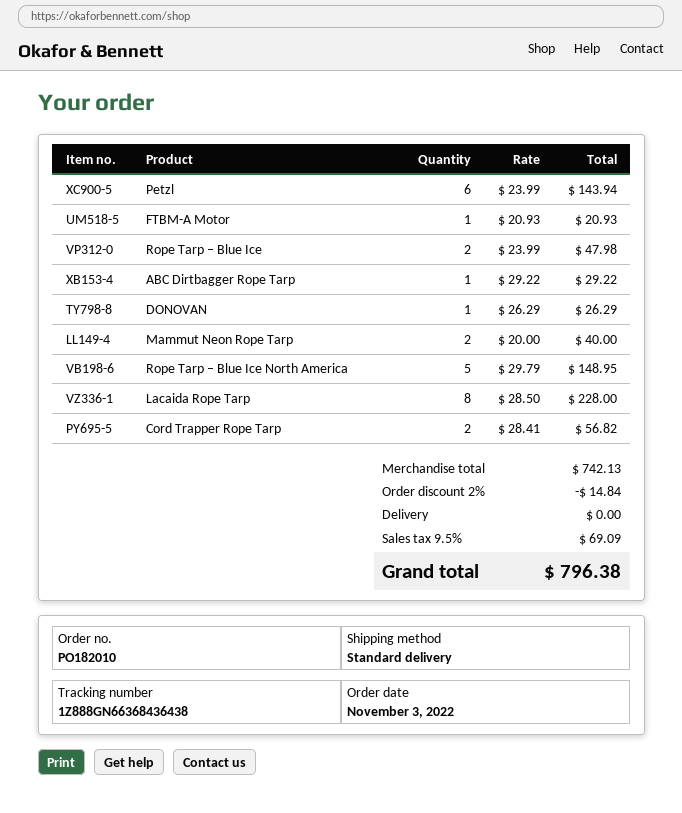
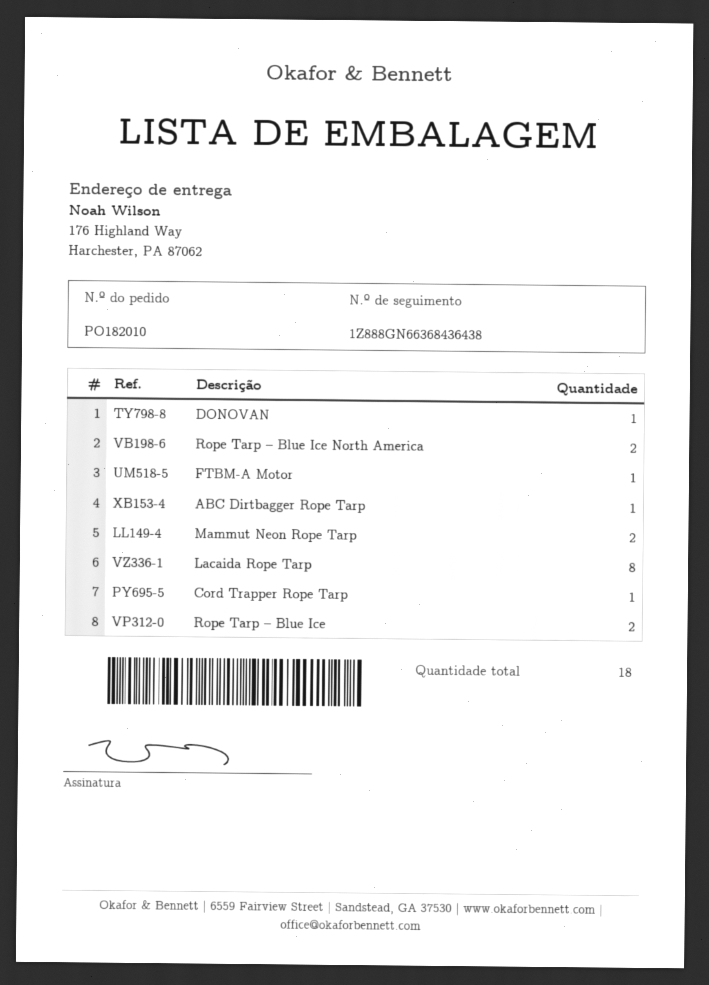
Petzl: 6 -> none
Rope Tarp – Blue Ice North America: 5 -> 2
Cord Trapper Rope Tarp: 2 -> 1

